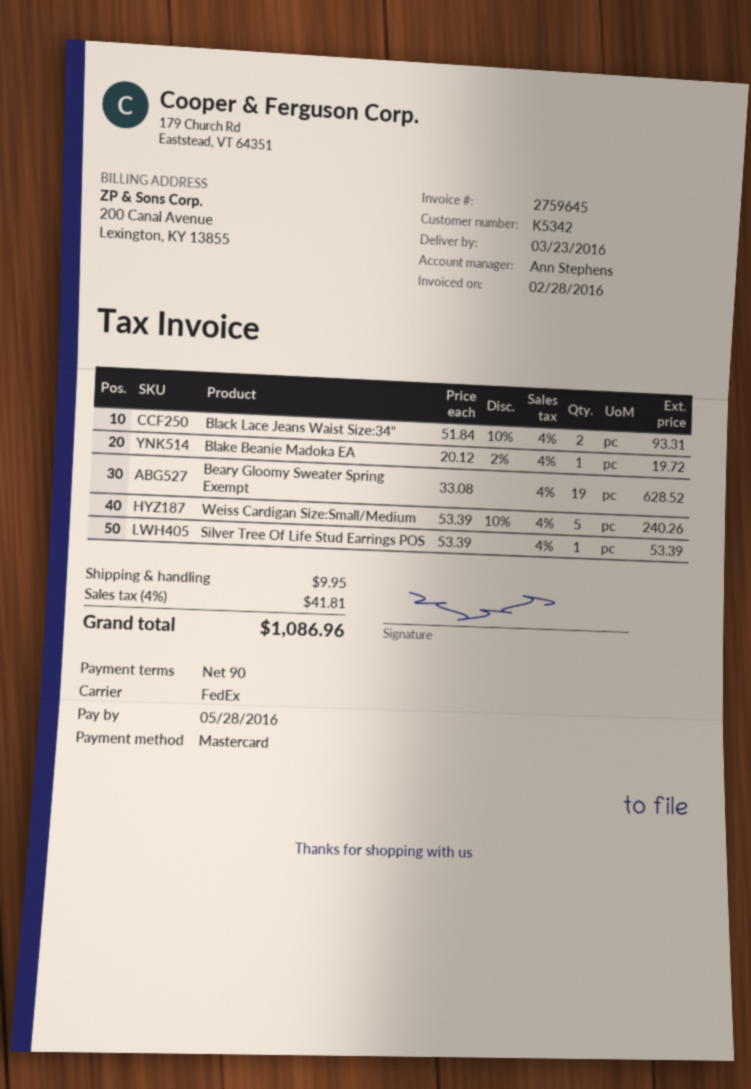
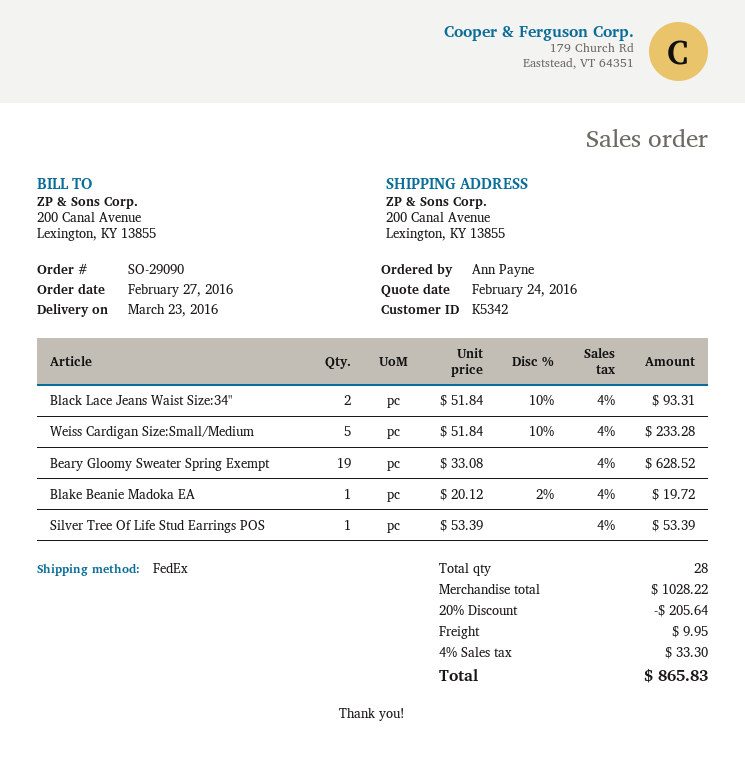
Weiss Cardigan Size:Small/Medium: 5 x 53.39 - 10% = 240.26 -> 5 x 51.84 - 10% = 233.28
discount: none -> 20% = 205.64
tax: 4% = 41.81 -> 4% = 33.30
total: 1086.96 -> 865.83

